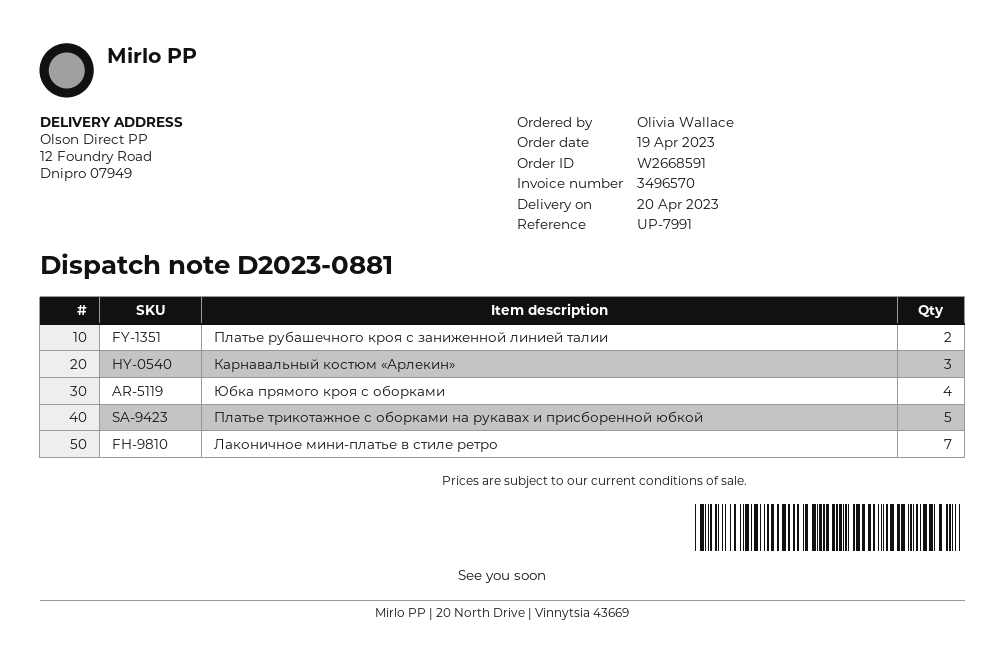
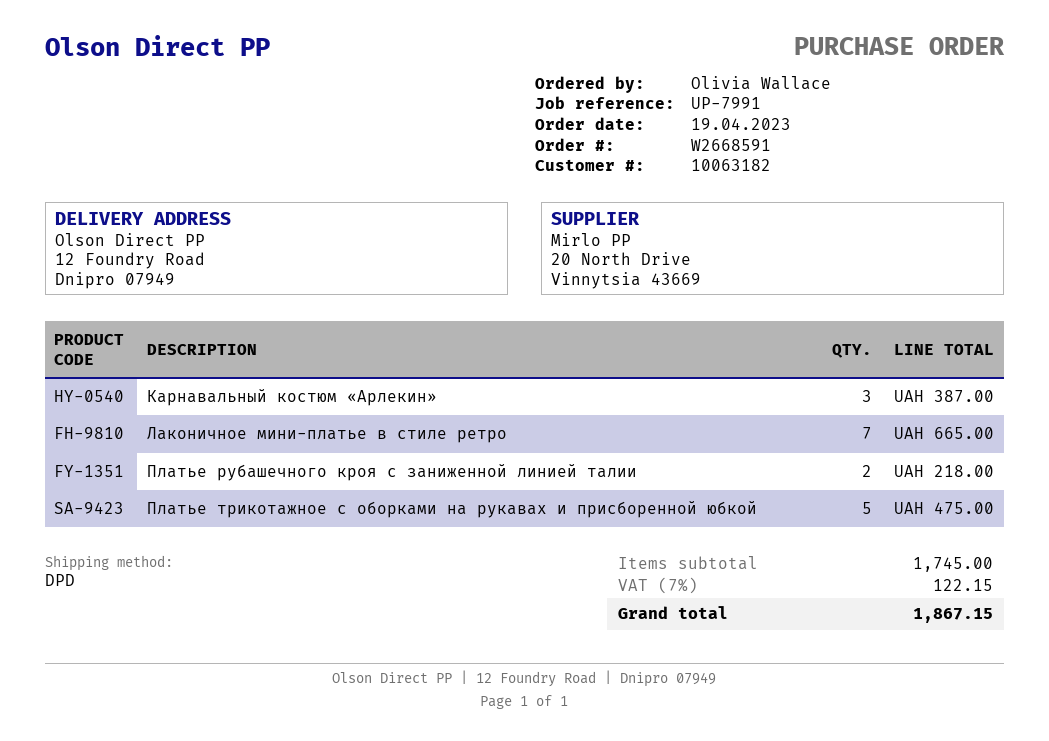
Юбка прямого кроя с оборками: 4 -> none

